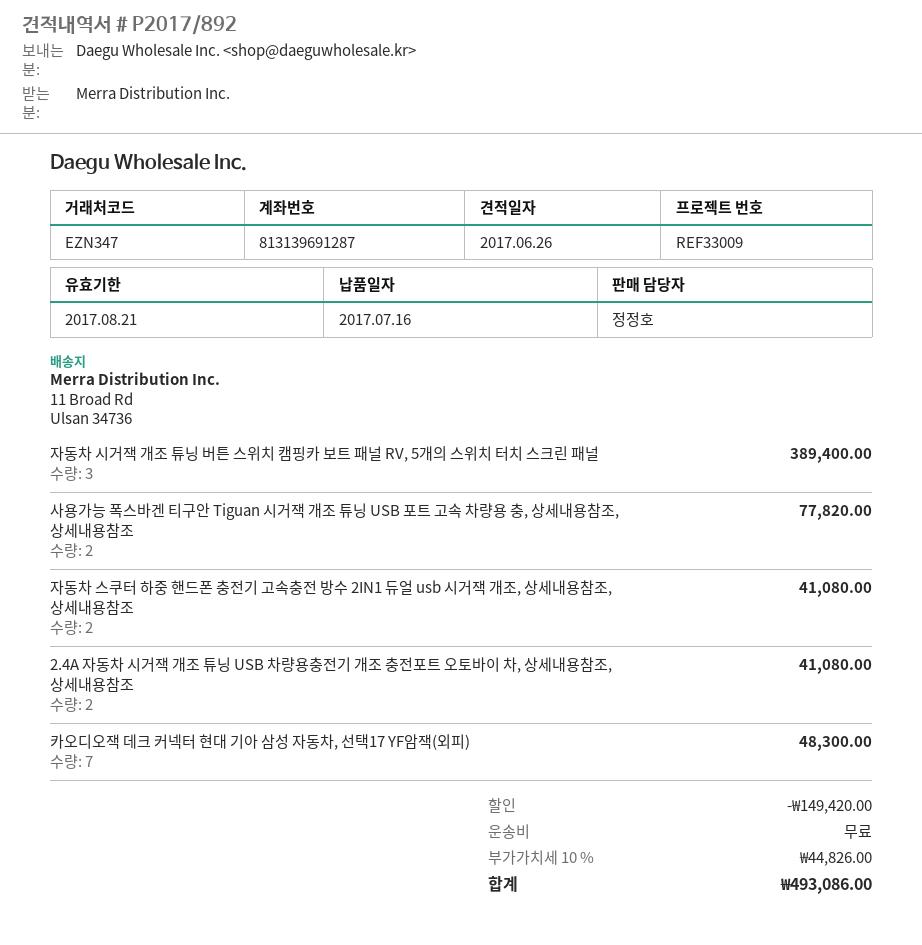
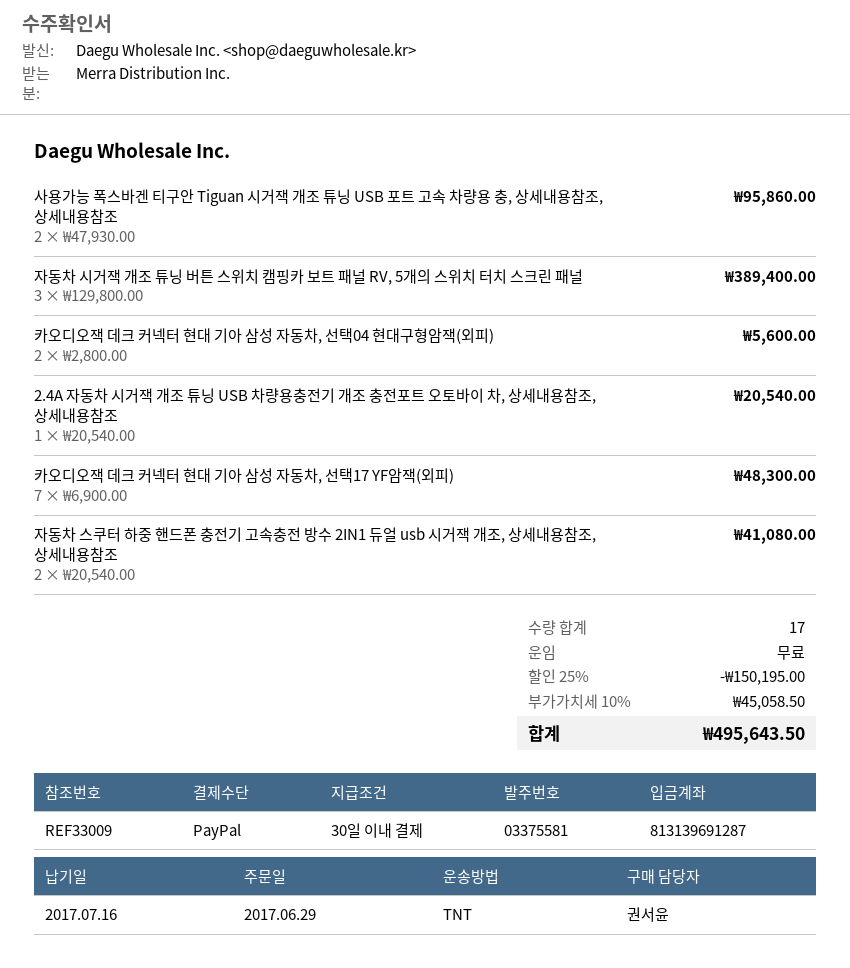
사용가능 폭스바겐 티구안 Tiguan 시거잭 개조 튜닝 USB 포트 고속 차량용 충, 상세내용참조, 상세내용참조: 2 for 77820.00 -> 2 for 95860.00
2.4A 자동차 시거잭 개조 튜닝 USB 차량용충전기 개조 충전포트 오토바이 차, 상세내용참조, 상세내용참조: 2 for 41080.00 -> 1 for 20540.00
카오디오잭 데크 커넥터 현대 기아 삼성 자동차, 선택04 현대구형암잭(외피): none -> 2 for 5600.00
discount: 149420.00 -> 150195.00
tax: 10% = 44826.00 -> 10% = 45058.50
total: 493086.00 -> 495643.50

